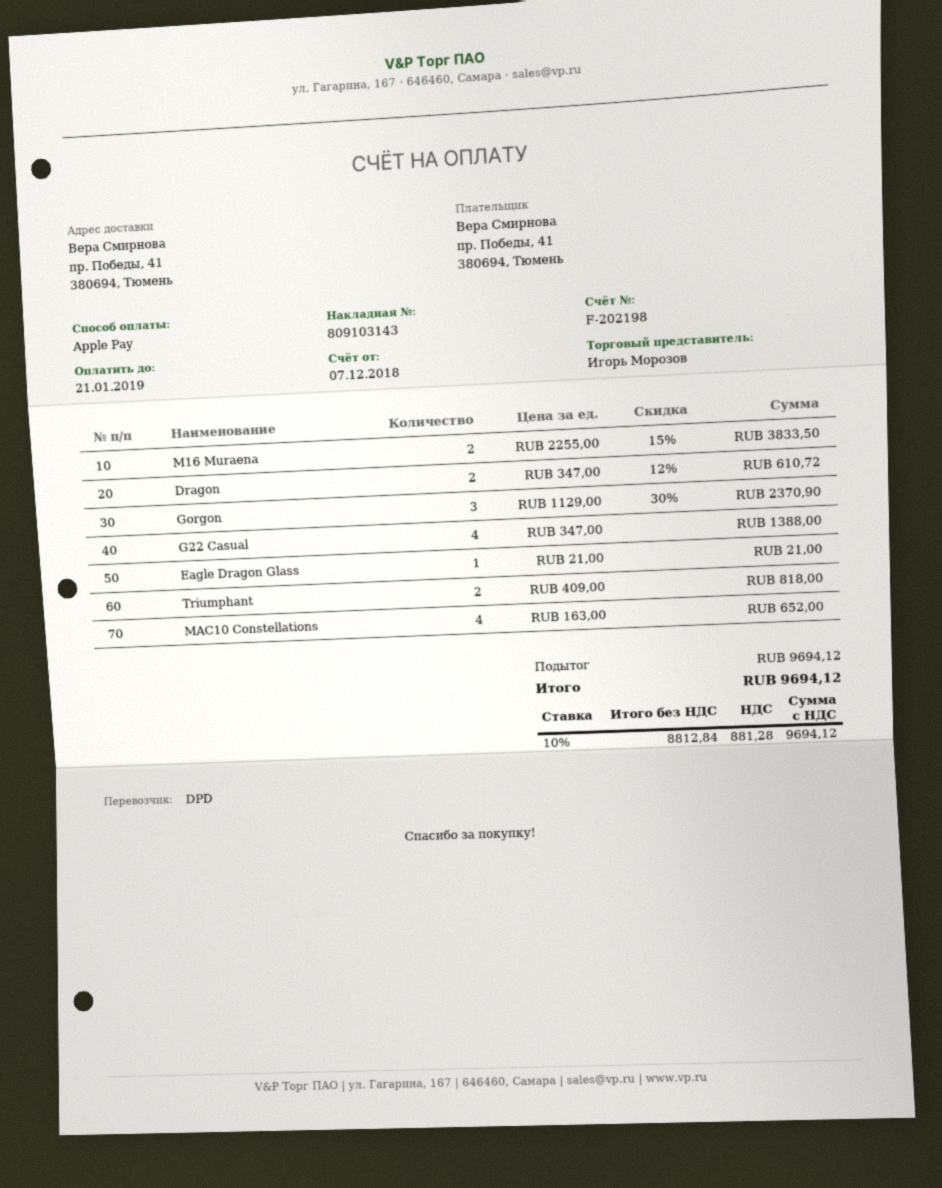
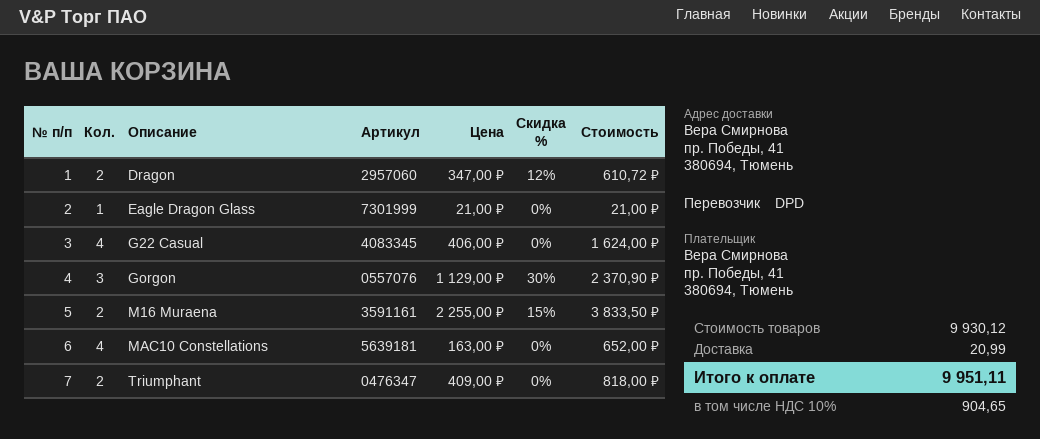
G22 Casual: 4 x 347.00 = 1388.00 -> 4 x 406.00 = 1624.00
subtotal: 9694.12 -> 9930.12
shipping: none -> 20.99
tax: 10% = 881.28 -> 10% = 904.65
total: 9694.12 -> 9951.11

